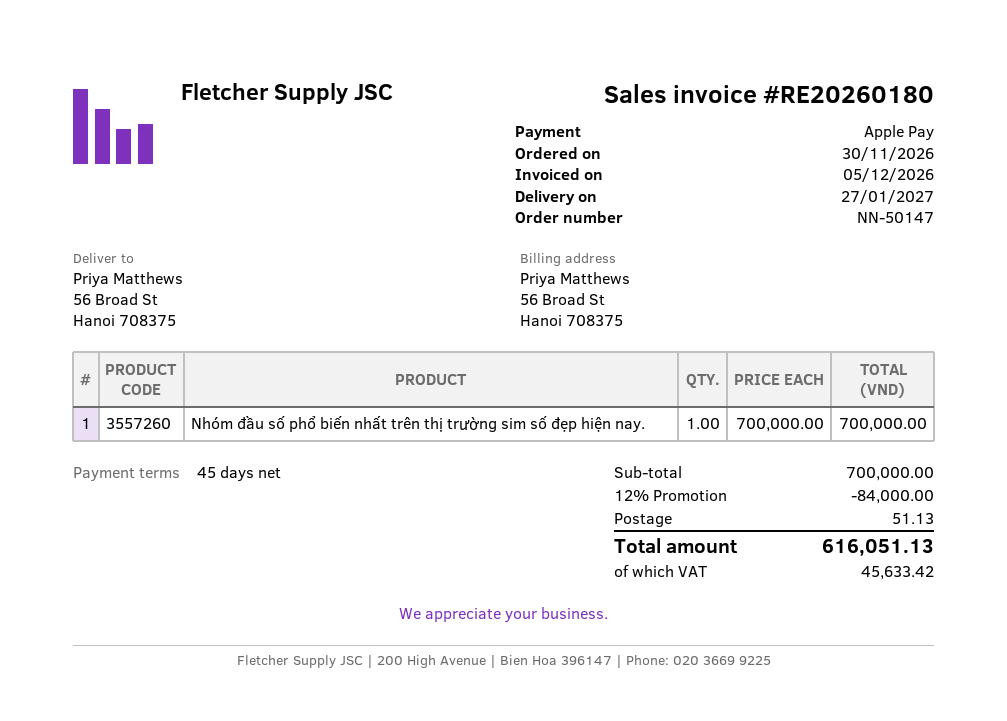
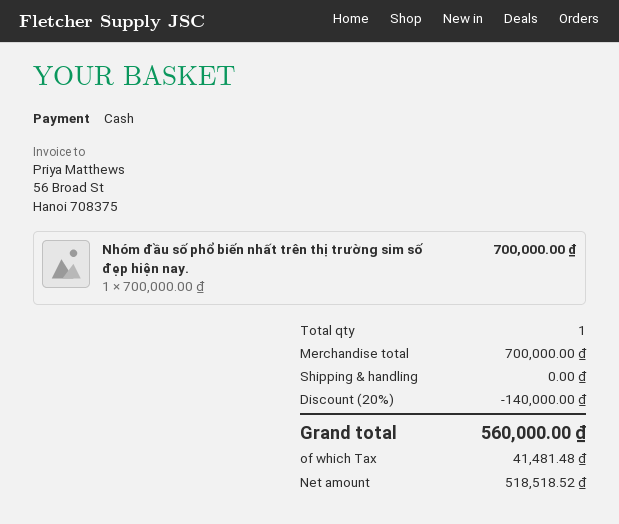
payment method: Apple Pay -> cash
discount: 12% = 84000.00 -> 20% = 140000.00
shipping: 51.13 -> 0.00
tax: 45633.42 -> 41481.48
total: 616051.13 -> 560000.00

